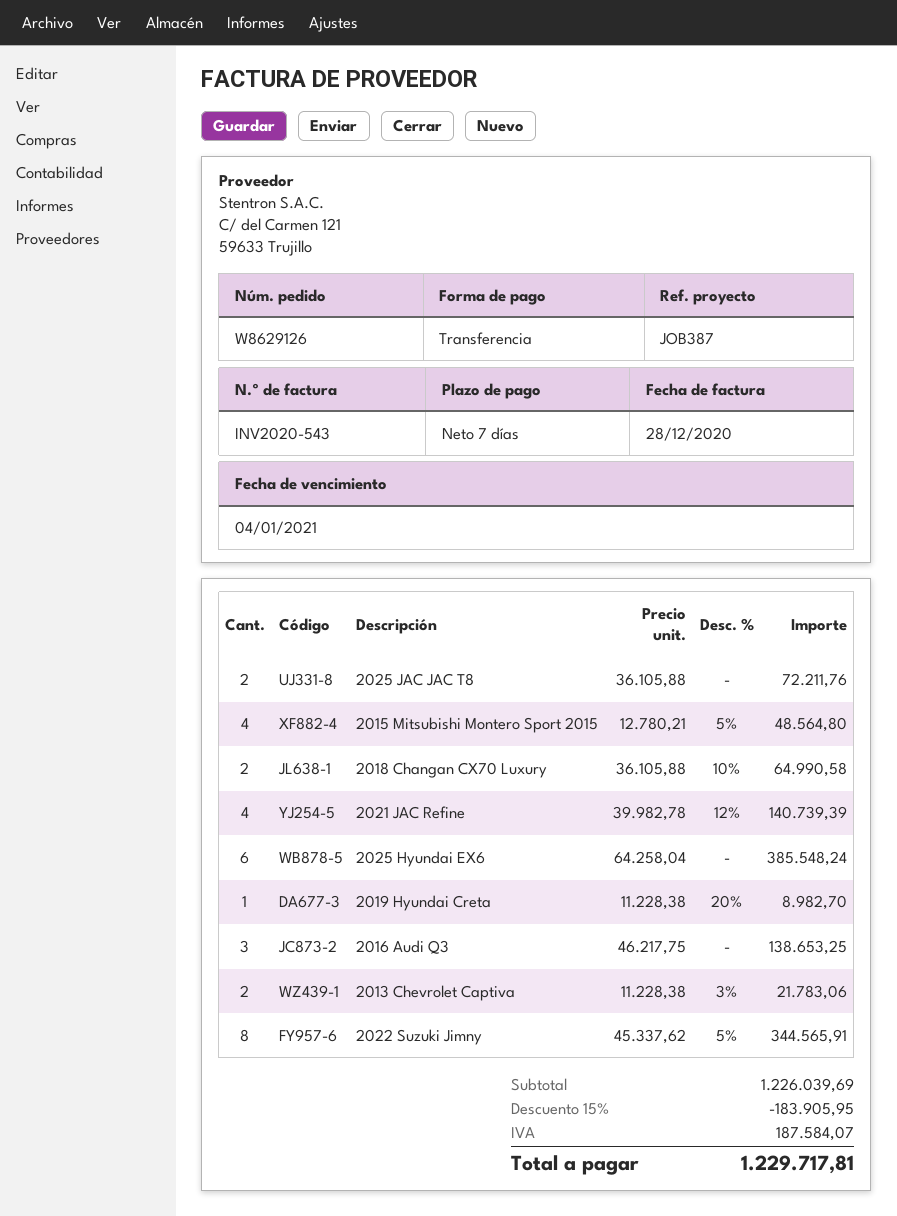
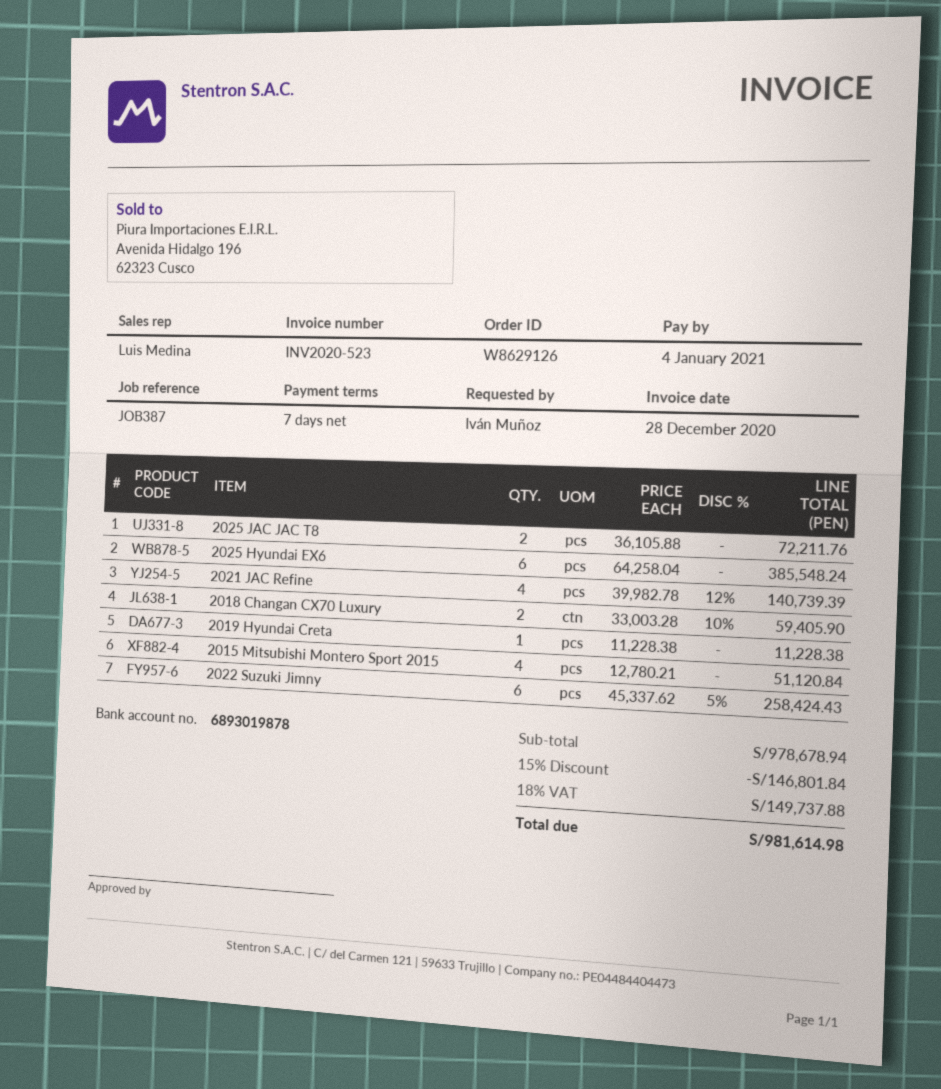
invoice number: INV2020-543 -> INV2020-523
2015 Mitsubishi Montero Sport 2015: 4 x 12780.21 - 5% = 48564.80 -> 4 x 12780.21 = 51120.84
2018 Changan CX70 Luxury: 2 x 36105.88 - 10% = 64990.58 -> 2 x 33003.28 - 10% = 59405.90
2019 Hyundai Creta: 1 x 11228.38 - 20% = 8982.70 -> 1 x 11228.38 = 11228.38
2016 Audi Q3: 3 x 46217.75 = 138653.25 -> none
2013 Chevrolet Captiva: 2 x 11228.38 - 3% = 21783.06 -> none
2022 Suzuki Jimny: 8 x 45337.62 - 5% = 344565.91 -> 6 x 45337.62 - 5% = 258424.43
subtotal: 1226039.69 -> 978678.94
discount: 15% = 183905.95 -> 15% = 146801.84
tax: 187584.07 -> 149737.88
total: 1229717.81 -> 981614.98

